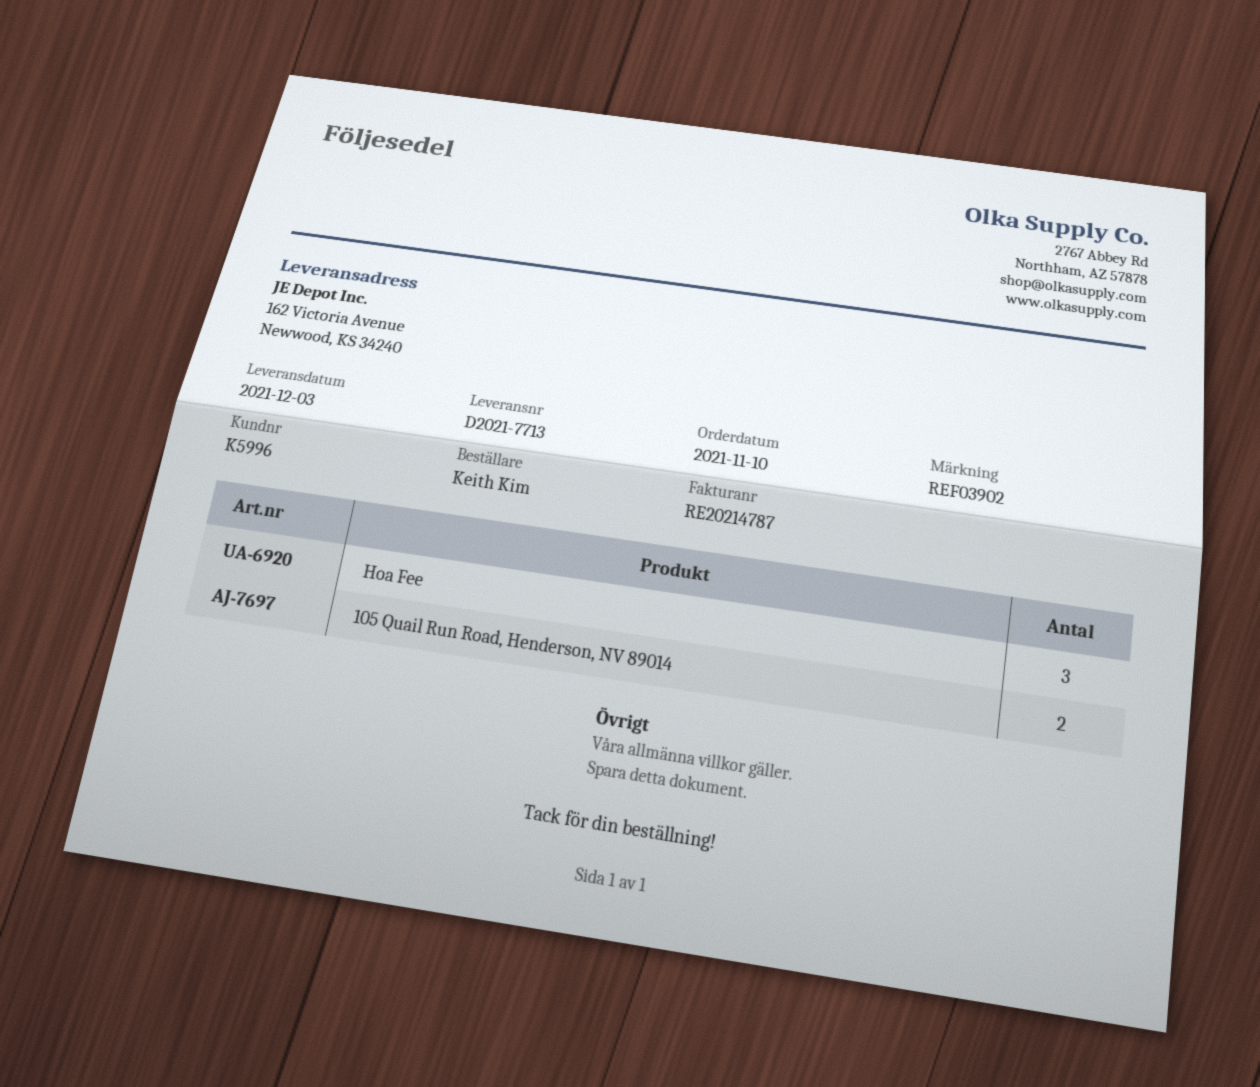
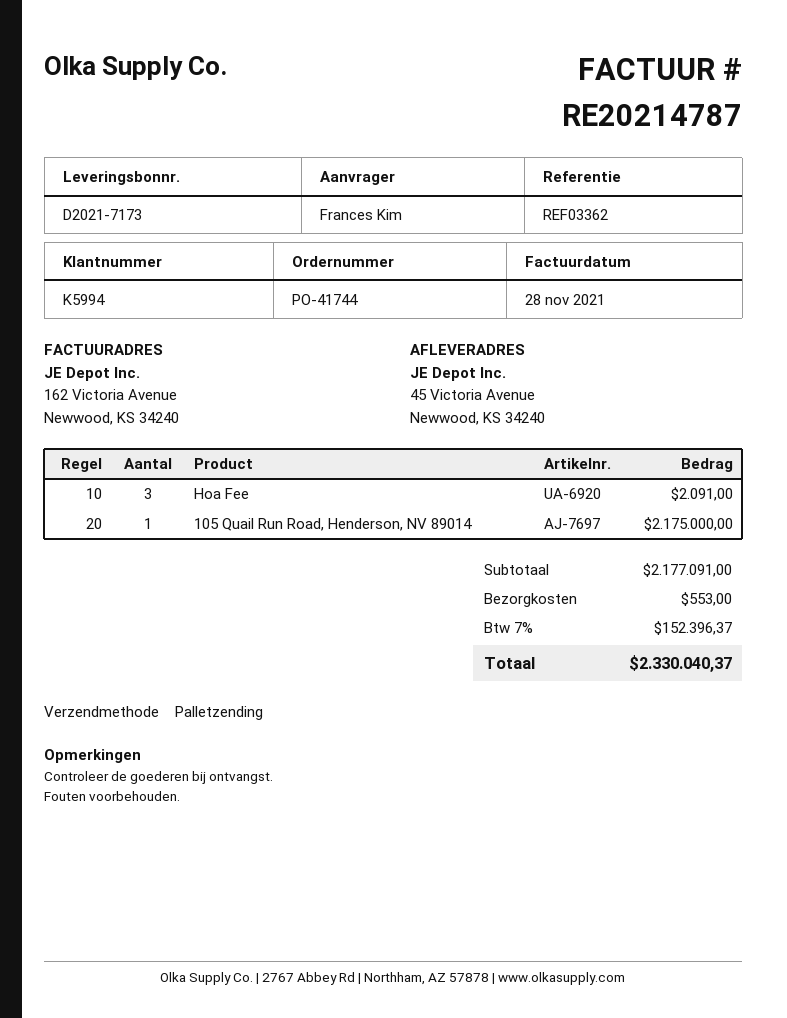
delivery note number: D2021-7713 -> D2021-7173
customer number: K5996 -> K5994
reference: REF03902 -> REF03362
ordered by: Keith Kim -> Frances Kim
ship to: 162 Victoria Avenue, Newwood, KS 34240 -> 45 Victoria Avenue, Newwood, KS 34240
105 Quail Run Road, Henderson, NV 89014: 2 -> 1

